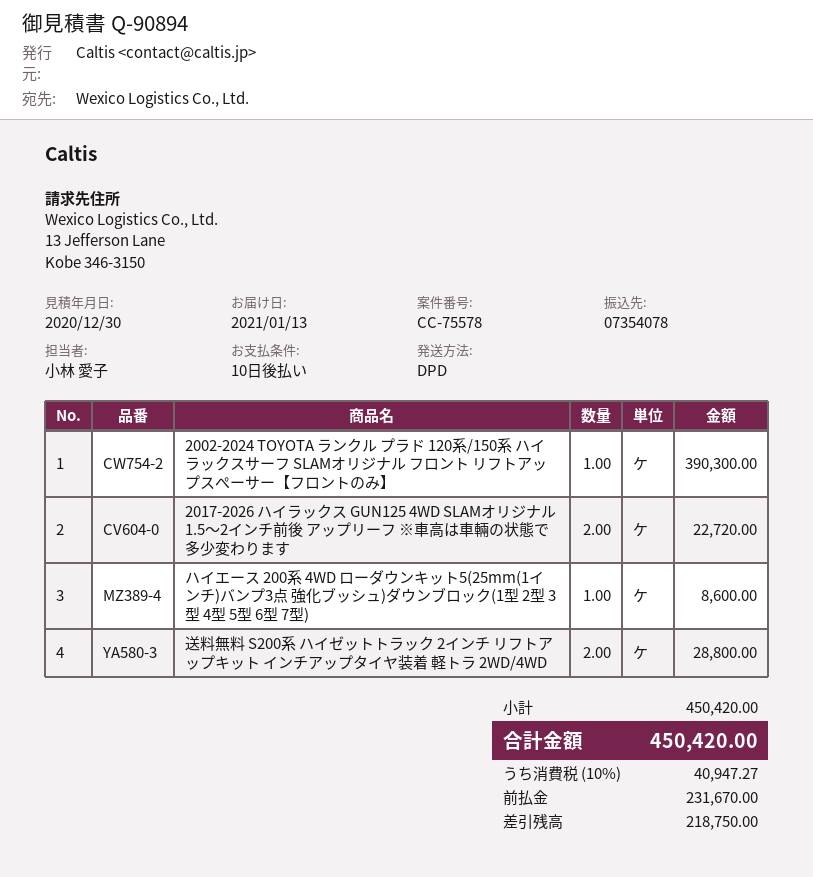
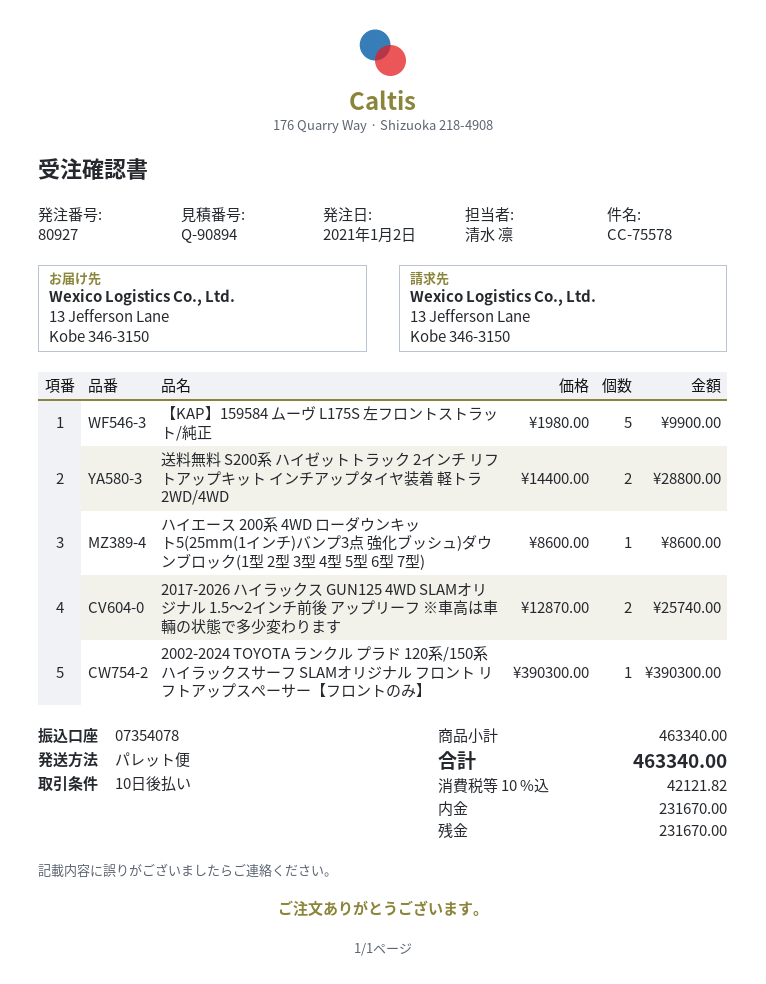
sales rep: 小林 愛子 -> 清水 凛
shipping method: DPD -> pallet freight
2017-2026 ハイラックス GUN125 4WD SLAMオリジナル 1.5〜2インチ前後 アップリーフ ※車高は車輛の状態で多少変わります: 2 for 22720.00 -> 2 for 25740.00
【KAP】159584 ムーヴ L175S 左フロントストラット/純正: none -> 5 for 9900.00
subtotal: 450420.00 -> 463340.00
tax: 10% = 40947.27 -> 10% = 42121.82
total: 450420.00 -> 463340.00
balance: 218750.00 -> 231670.00

